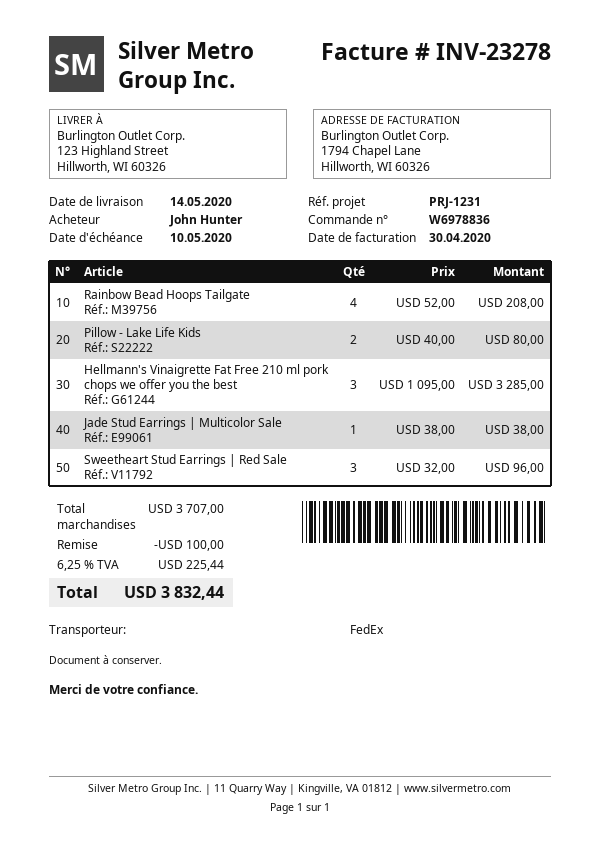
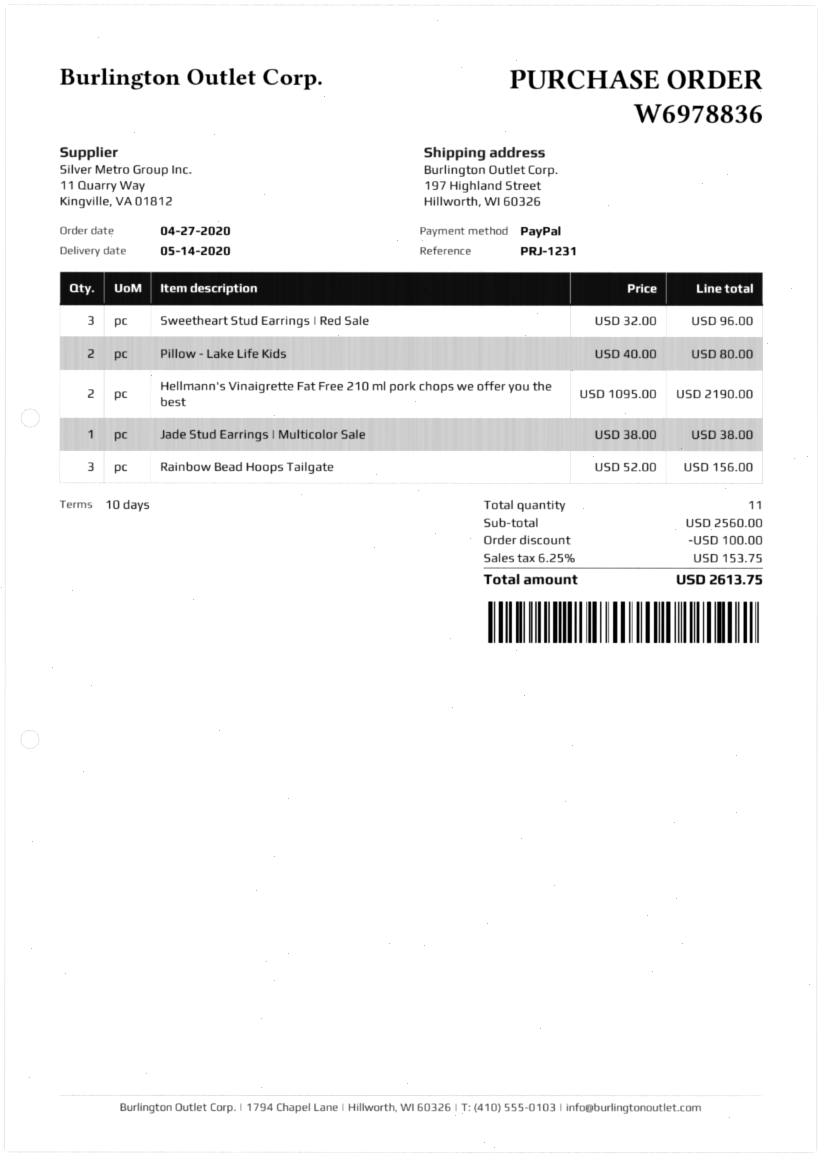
ship to: 123 Highland Street, Hillworth, WI 60326 -> 197 Highland Street, Hillworth, WI 60326
Rainbow Bead Hoops Tailgate: 4 x 52.00 = 208.00 -> 3 x 52.00 = 156.00
Hellmann's Vinaigrette Fat Free 210 ml pork chops we offer you the best: 3 x 1095.00 = 3285.00 -> 2 x 1095.00 = 2190.00
subtotal: 3707.00 -> 2560.00
tax: 6.25% = 225.44 -> 6.25% = 153.75
total: 3832.44 -> 2613.75

